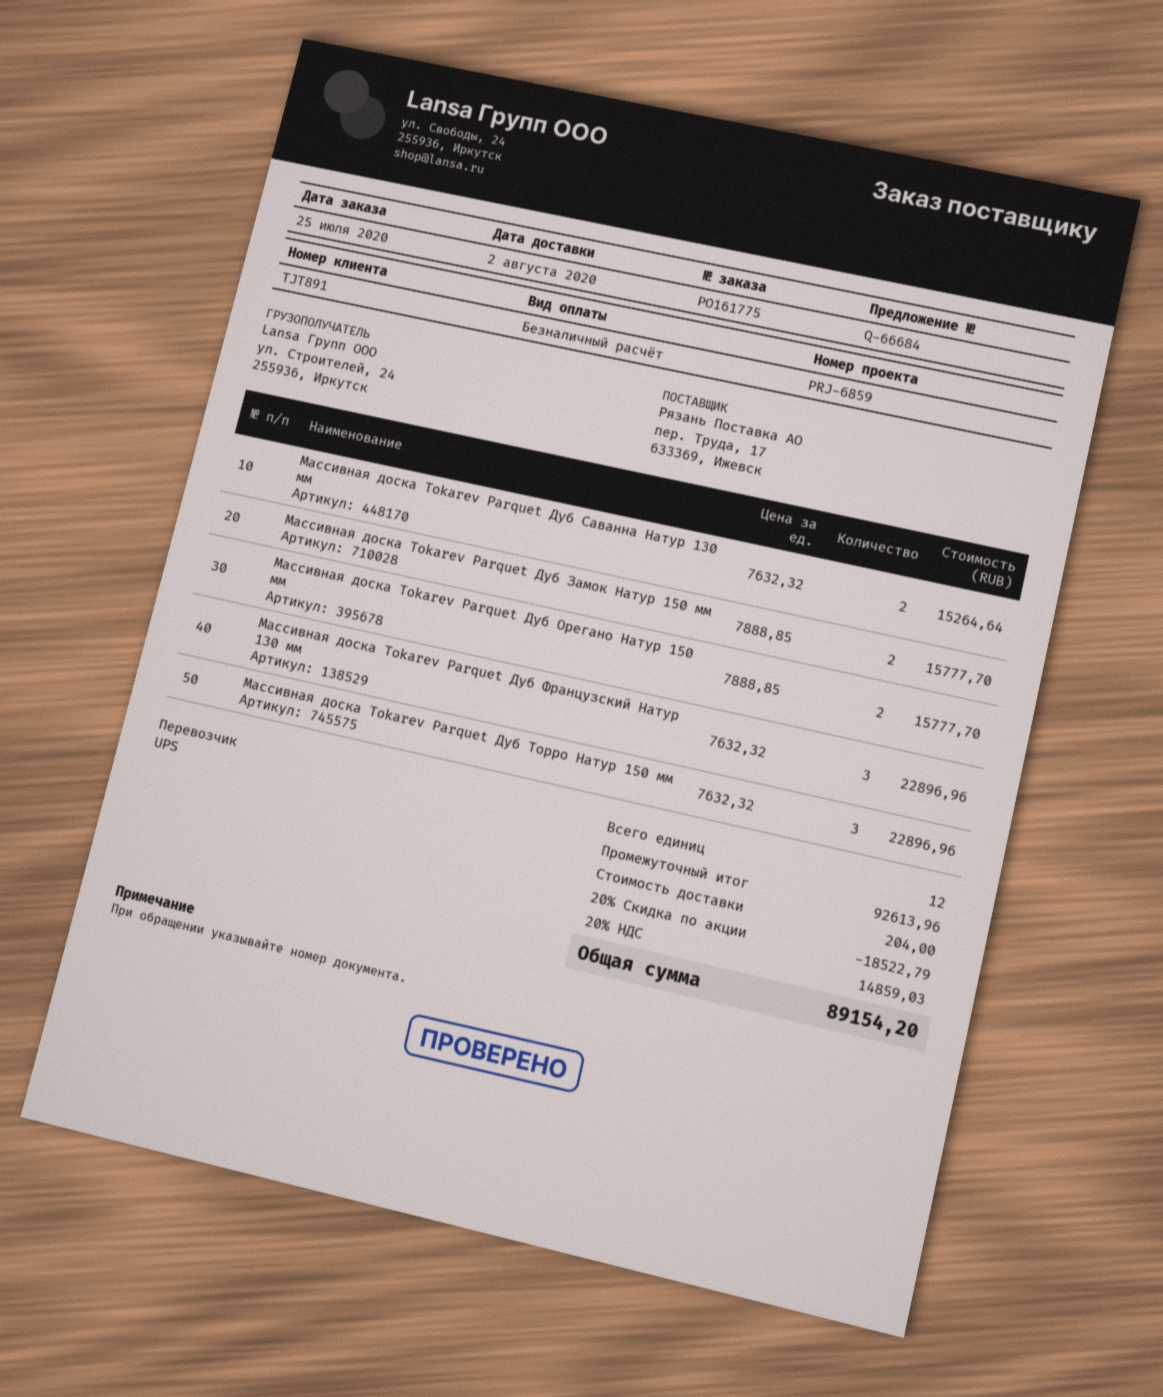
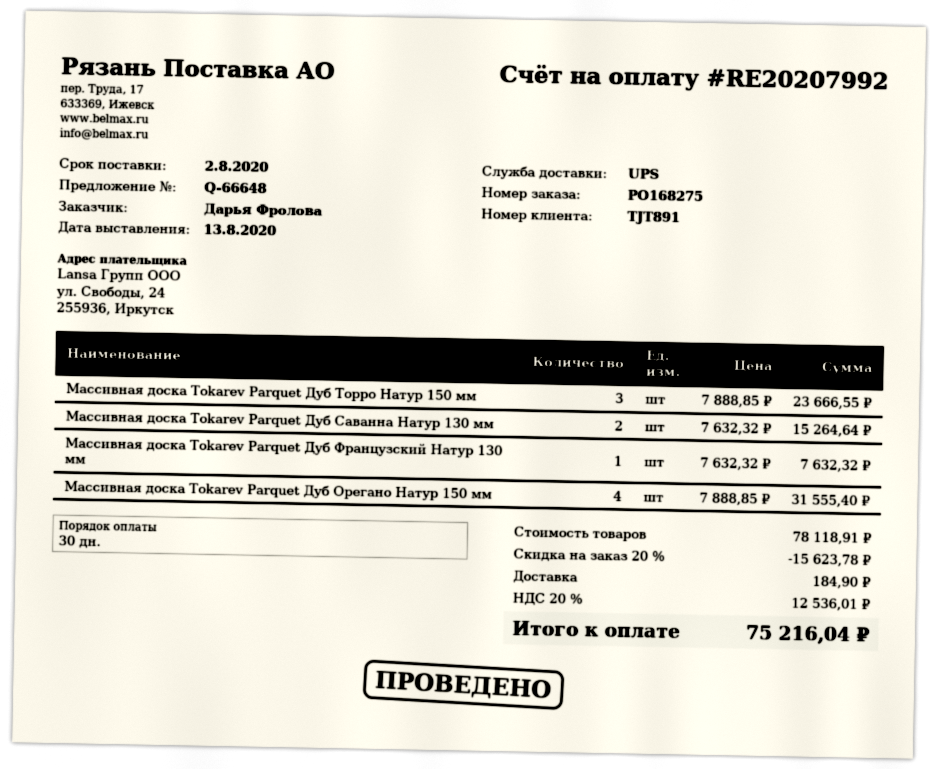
quote number: Q-66684 -> Q-66648
order number: PO161775 -> PO168275
Массивная доска Tokarev Parquet Дуб Замок Натур 150 мм: 2 x 7888.85 = 15777.70 -> none
Массивная доска Tokarev Parquet Дуб Орегано Натур 150 мм: 2 x 7888.85 = 15777.70 -> 4 x 7888.85 = 31555.40
Массивная доска Tokarev Parquet Дуб Французский Натур 130 мм: 3 x 7632.32 = 22896.96 -> 1 x 7632.32 = 7632.32
Массивная доска Tokarev Parquet Дуб Торро Натур 150 мм: 3 x 7632.32 = 22896.96 -> 3 x 7888.85 = 23666.55
subtotal: 92613.96 -> 78118.91
discount: 20% = 18522.79 -> 20% = 15623.78
shipping: 204.00 -> 184.90
tax: 20% = 14859.03 -> 20% = 12536.01
total: 89154.20 -> 75216.04

